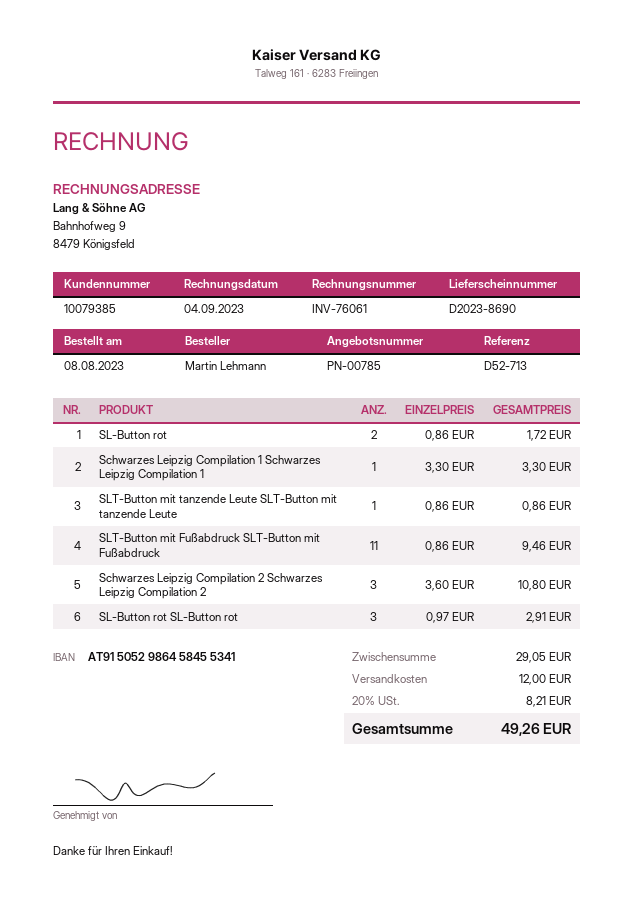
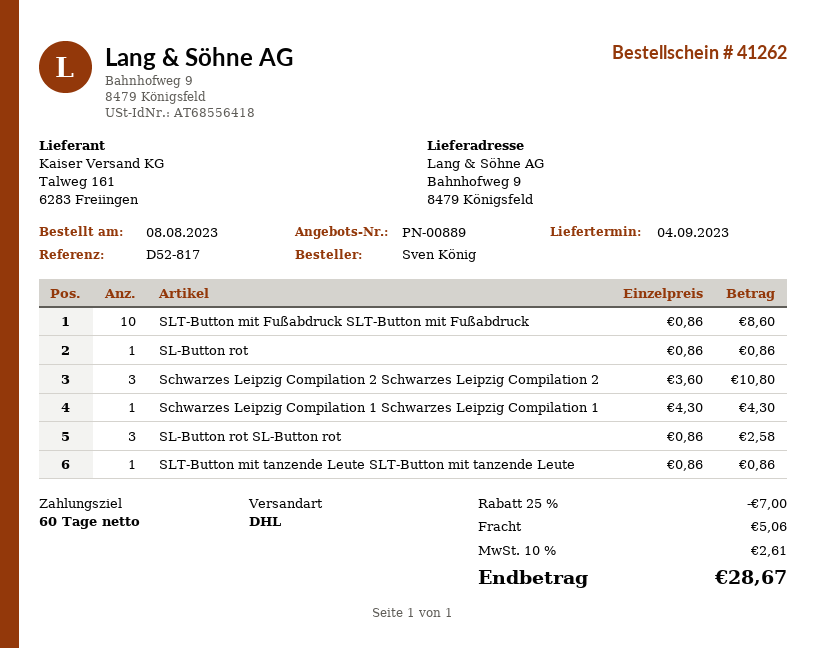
quote number: PN-00785 -> PN-00889
reference: D52-713 -> D52-817
ordered by: Martin Lehmann -> Sven König
SL-Button rot: 2 x 0.86 = 1.72 -> 1 x 0.86 = 0.86
Schwarzes Leipzig Compilation 1 Schwarzes Leipzig Compilation 1: 1 x 3.30 = 3.30 -> 1 x 4.30 = 4.30
SLT-Button mit Fußabdruck SLT-Button mit Fußabdruck: 11 x 0.86 = 9.46 -> 10 x 0.86 = 8.60
SL-Button rot SL-Button rot: 3 x 0.97 = 2.91 -> 3 x 0.86 = 2.58
discount: none -> 25% = 7.00
shipping: 12.00 -> 5.06
tax: 20% = 8.21 -> 10% = 2.61
total: 49.26 -> 28.67

